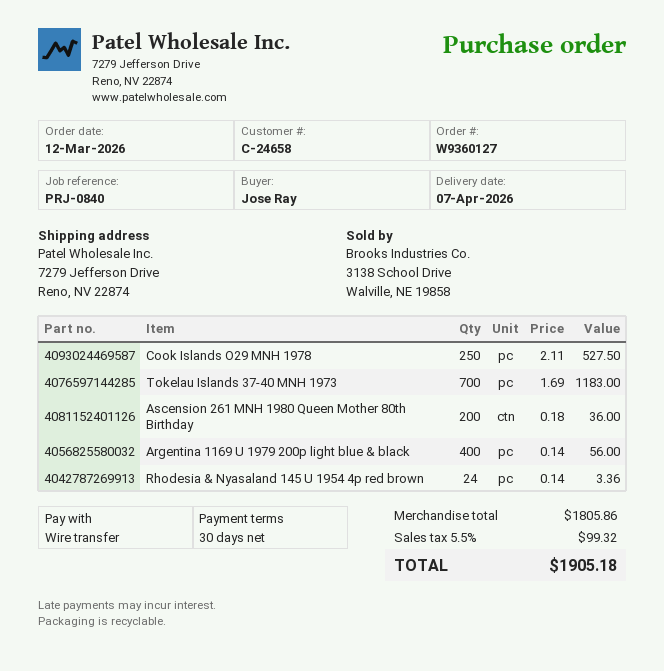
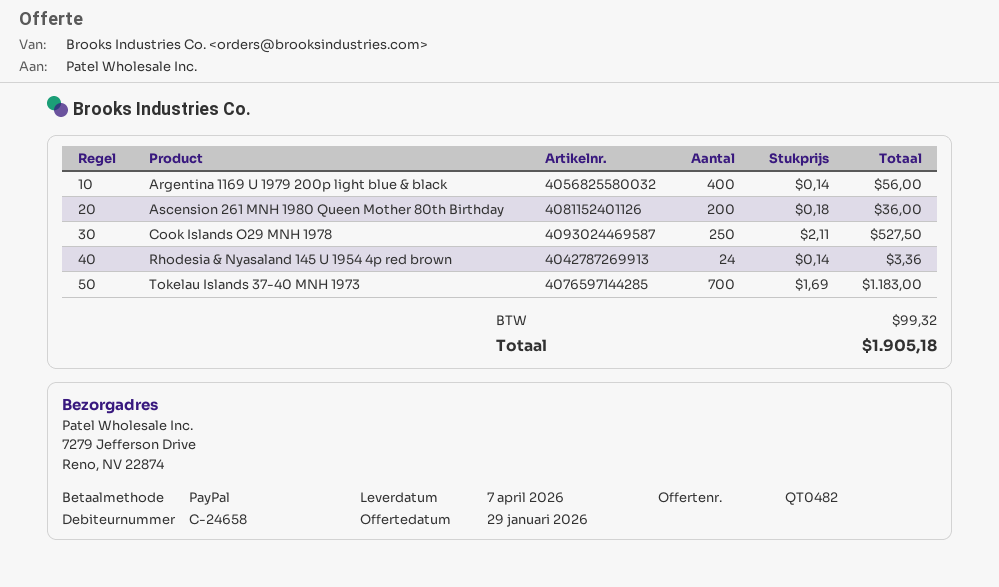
payment method: bank transfer -> PayPal

